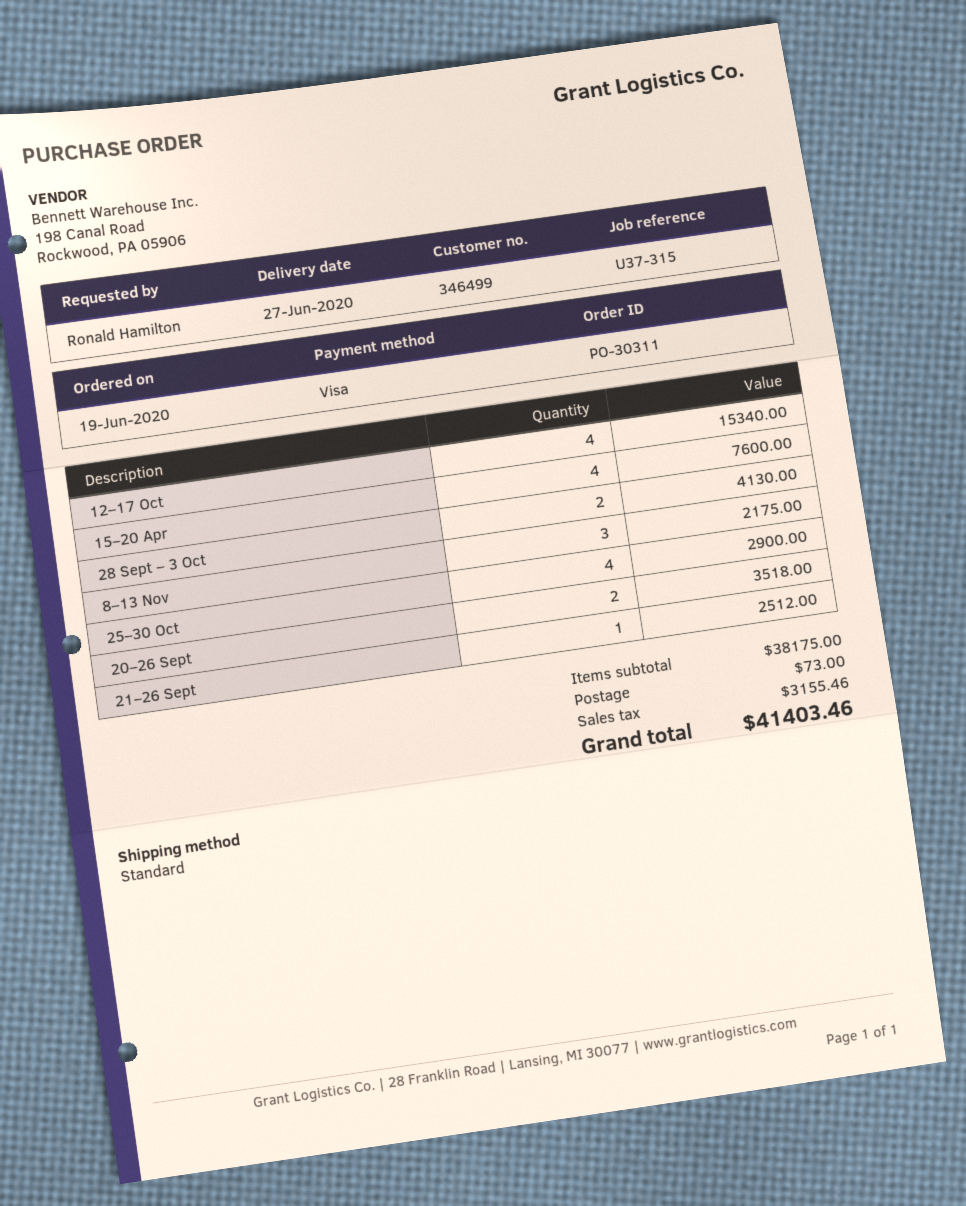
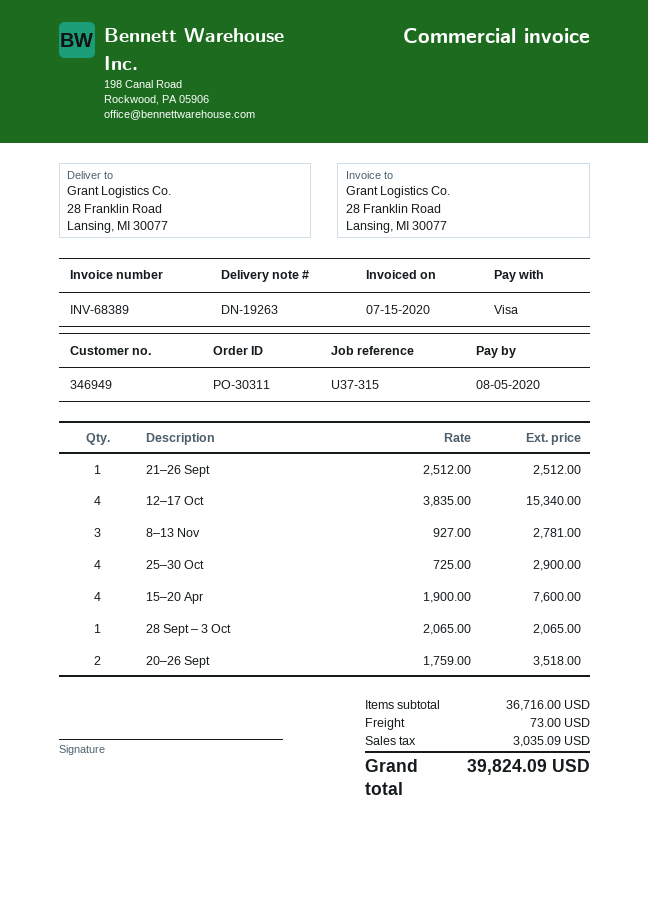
customer number: 346499 -> 346949
28 Sept – 3 Oct: 2 for 4130.00 -> 1 for 2065.00
8–13 Nov: 3 for 2175.00 -> 3 for 2781.00
subtotal: 38175.00 -> 36716.00
tax: 3155.46 -> 3035.09
total: 41403.46 -> 39824.09

